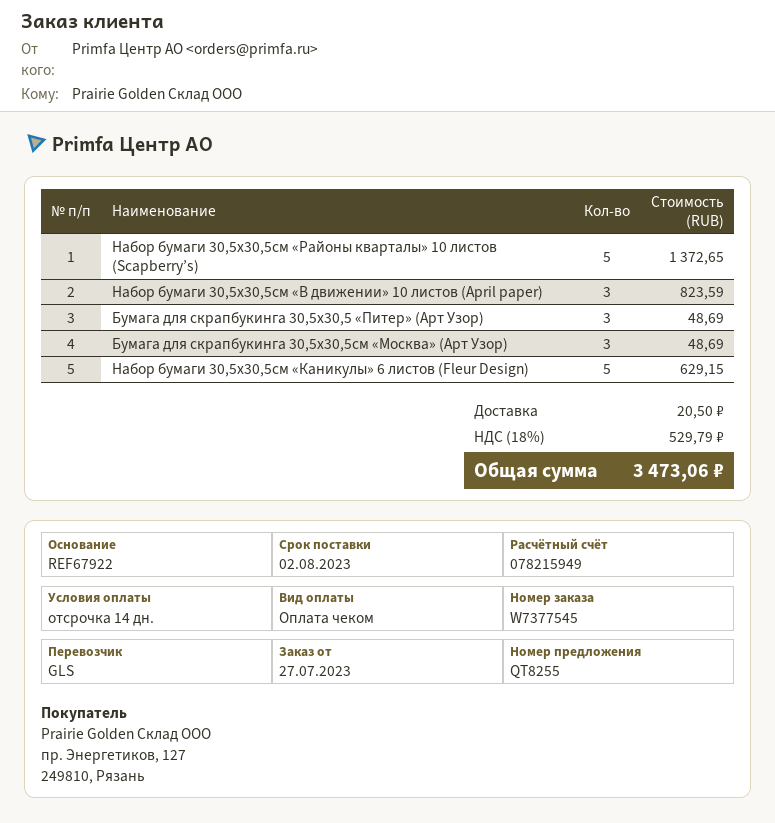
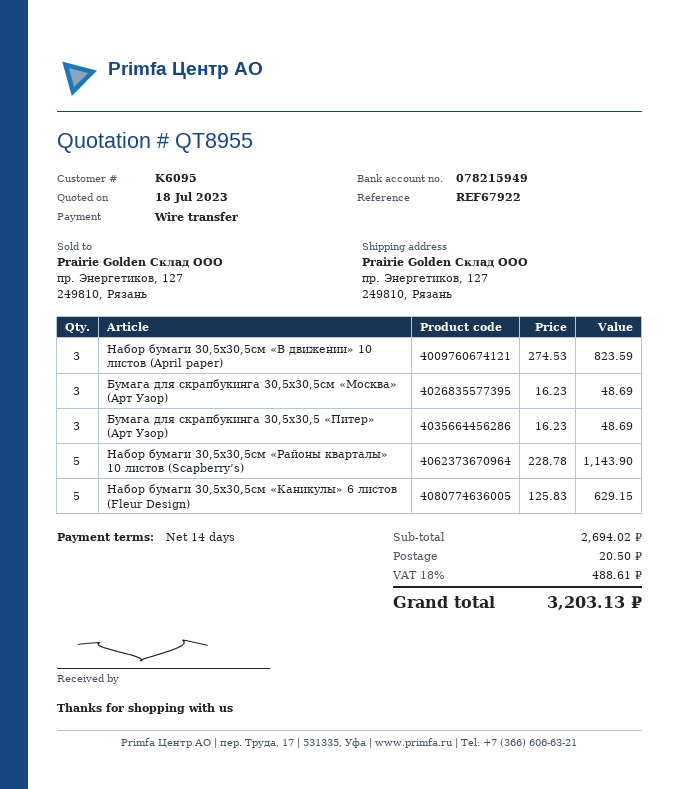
quote number: QT8255 -> QT8955
payment method: cheque -> bank transfer
Набор бумаги 30,5х30,5см «Районы кварталы» 10 листов (Scapberry’s): 5 for 1372.65 -> 5 for 1143.90
tax: 18% = 529.79 -> 18% = 488.61
total: 3473.06 -> 3203.13

